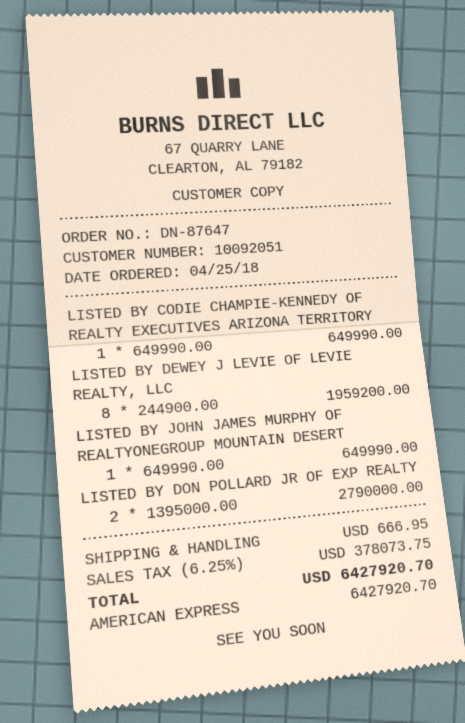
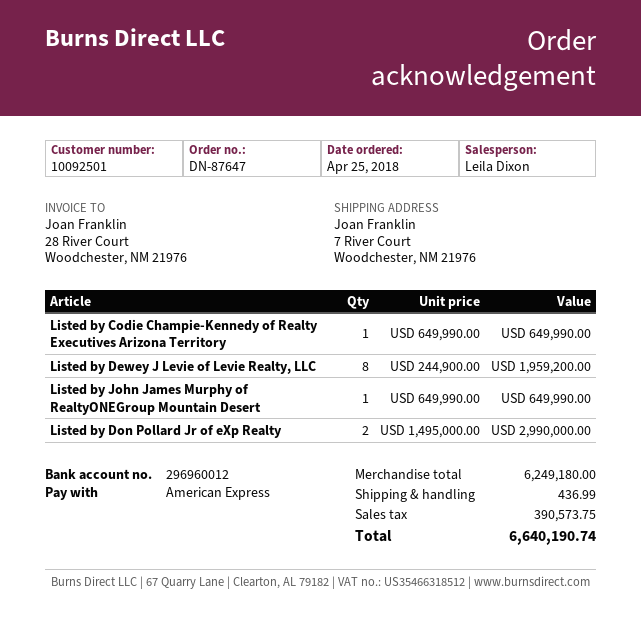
customer number: 10092051 -> 10092501
LISTED BY DON POLLARD JR OF EXP REALTY: 2 x 1395000.00 = 2790000.00 -> 2 x 1495000.00 = 2990000.00
shipping: 666.95 -> 436.99
tax: 378073.75 -> 390573.75
total: 6427920.70 -> 6640190.74

